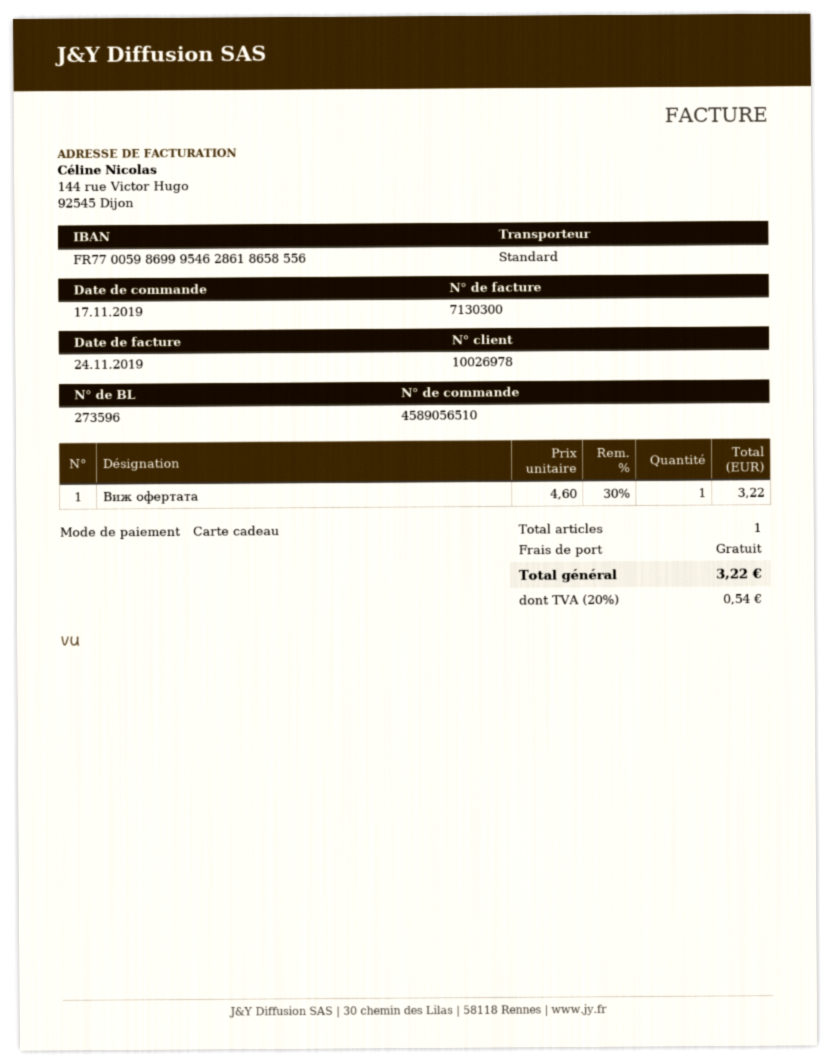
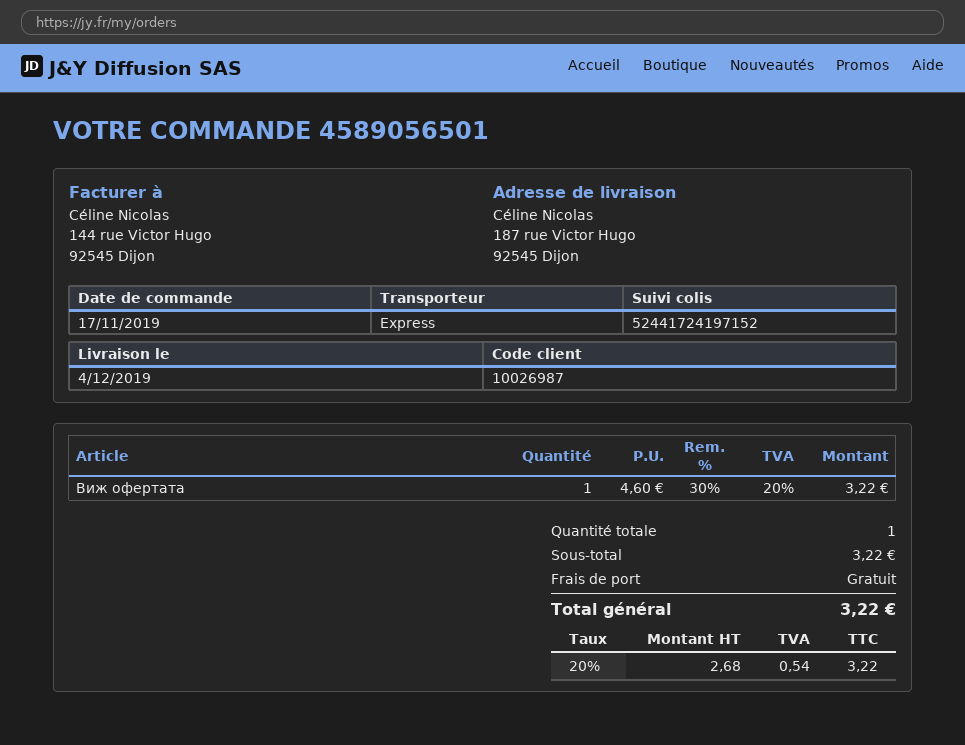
order number: 4589056510 -> 4589056501
customer number: 10026978 -> 10026987
shipping method: standard -> express

